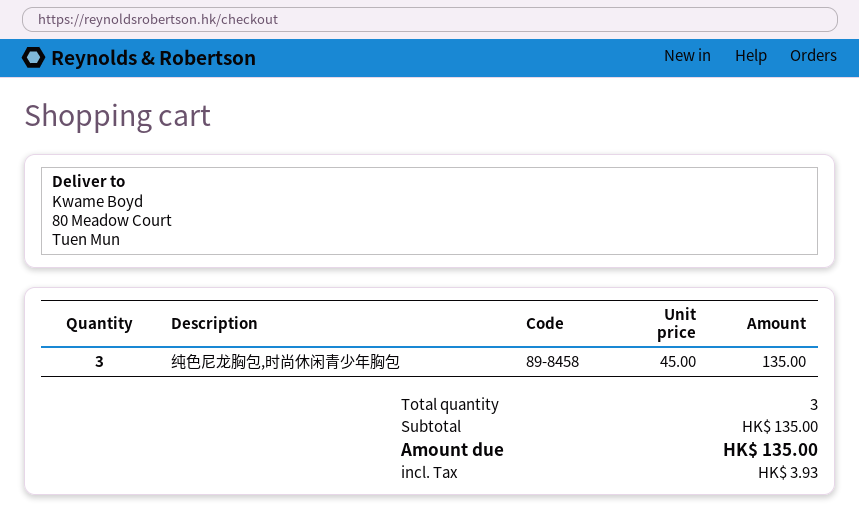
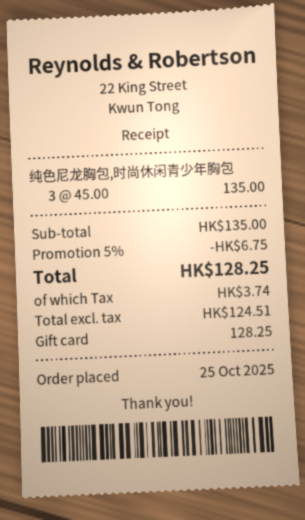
discount: none -> 5% = 6.75
tax: 3.93 -> 3.74
total: 135.00 -> 128.25

